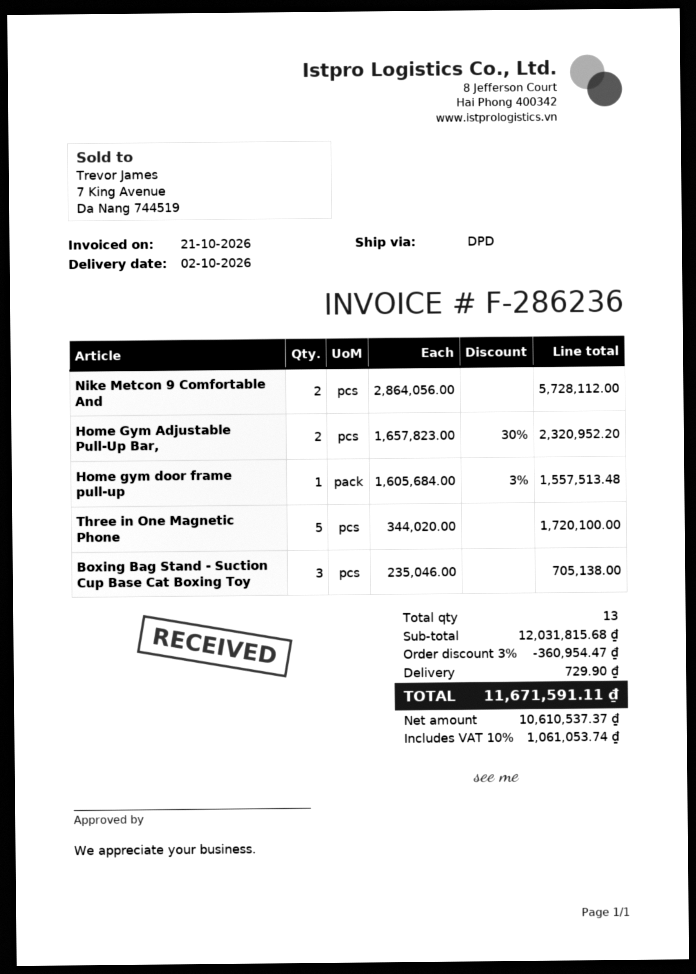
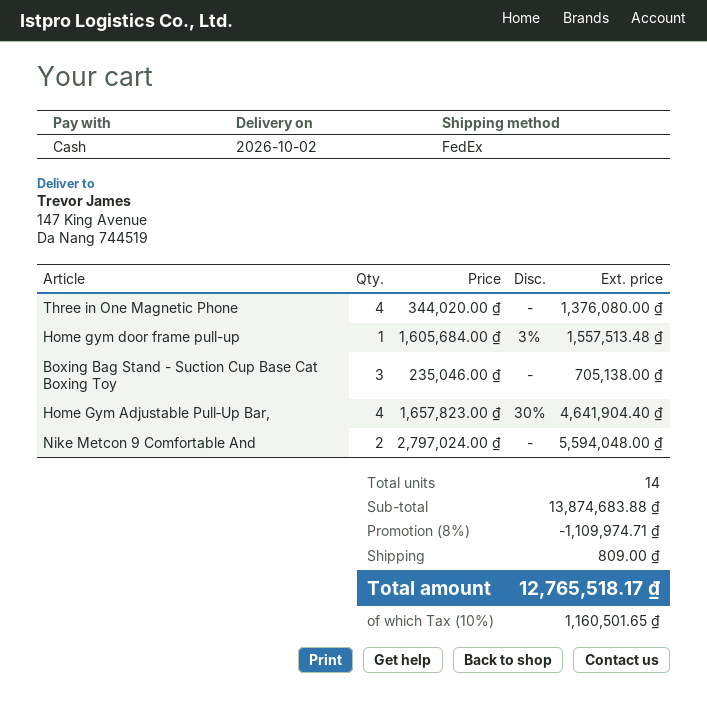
shipping method: DPD -> FedEx
Nike Metcon 9 Comfortable And: 2 x 2864056.00 = 5728112.00 -> 2 x 2797024.00 = 5594048.00
Home Gym Adjustable Pull‑Up Bar,: 2 x 1657823.00 - 30% = 2320952.20 -> 4 x 1657823.00 - 30% = 4641904.40
Three in One Magnetic Phone: 5 x 344020.00 = 1720100.00 -> 4 x 344020.00 = 1376080.00
total quantity: 13 -> 14
subtotal: 12031815.68 -> 13874683.88
discount: 3% = 360954.47 -> 8% = 1109974.71
shipping: 729.90 -> 809.00
tax: 10% = 1061053.74 -> 10% = 1160501.65
total: 11671591.11 -> 12765518.17

